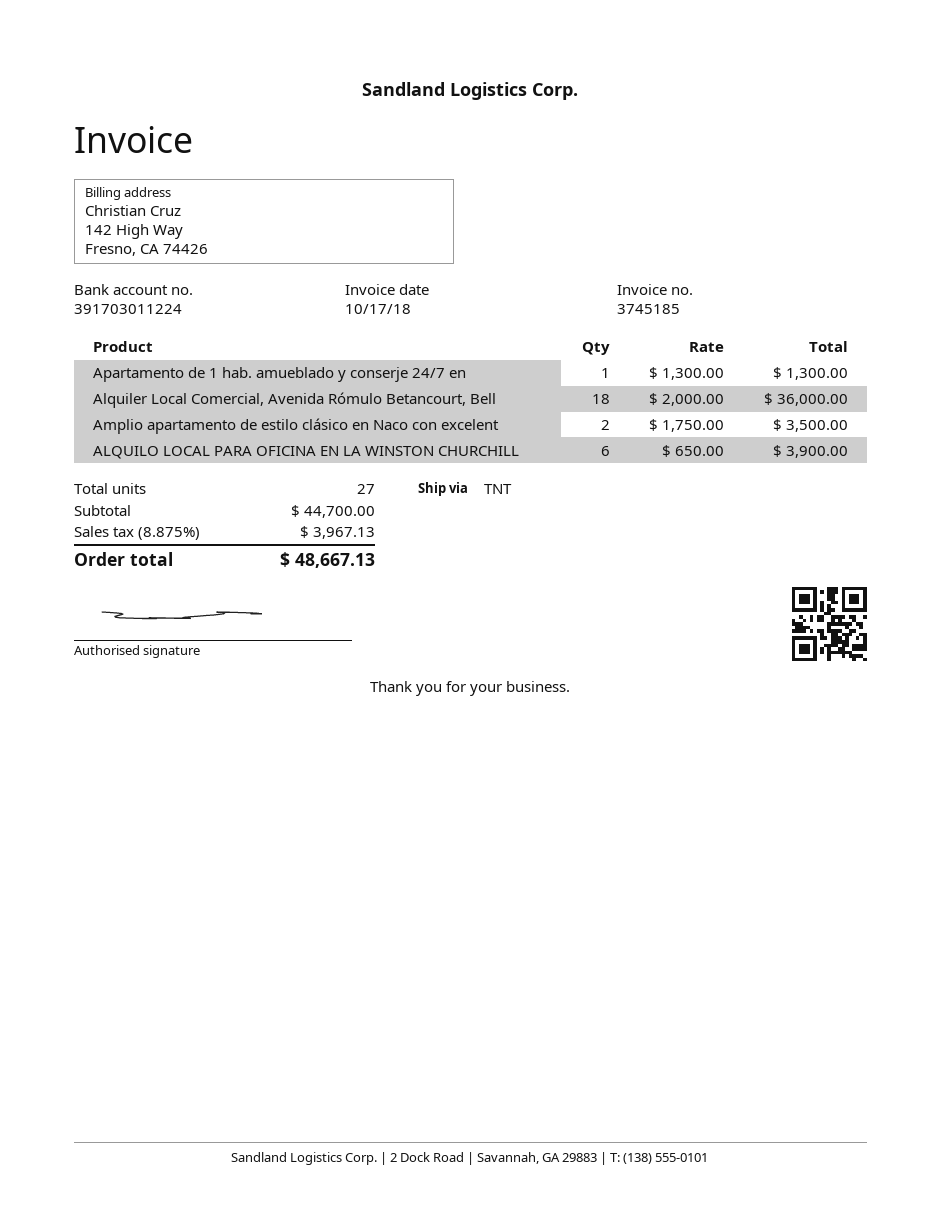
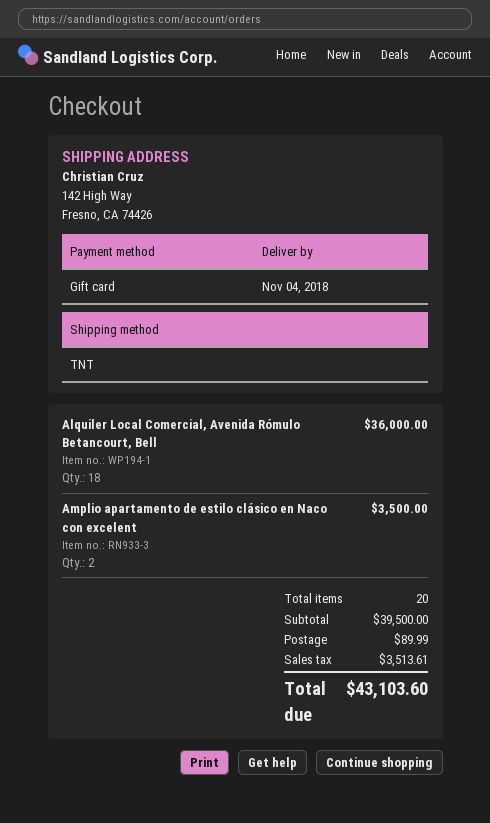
Apartamento de 1 hab. amueblado y conserje 24/7 en: 1 for 1300.00 -> none
ALQUILO LOCAL PARA OFICINA EN LA WINSTON CHURCHILL: 6 for 3900.00 -> none
total quantity: 27 -> 20
subtotal: 44700.00 -> 39500.00
shipping: none -> 89.99
tax: 3967.13 -> 3513.61
total: 48667.13 -> 43103.60

